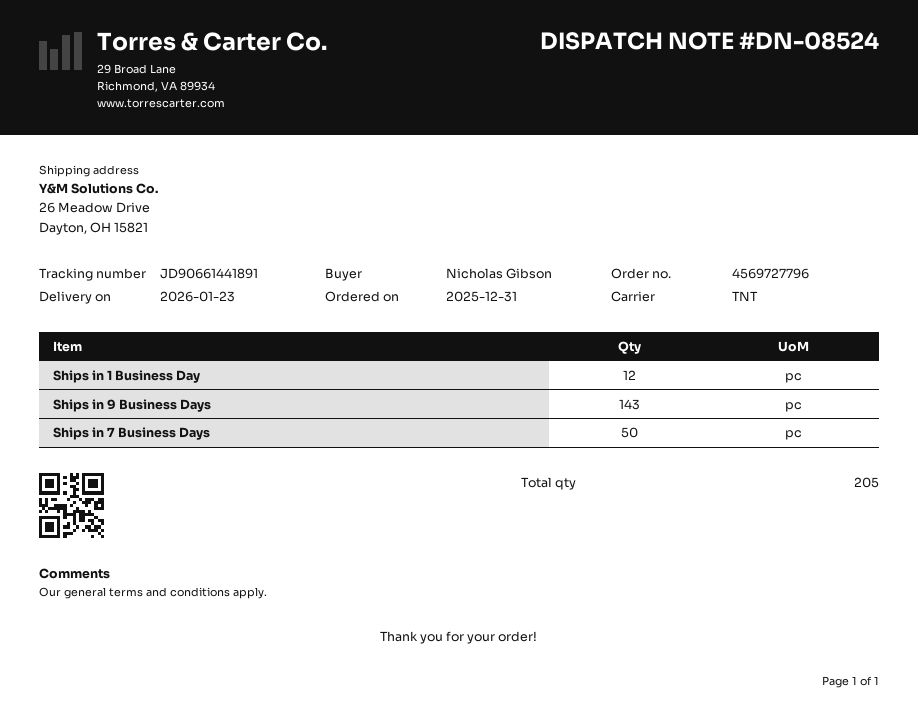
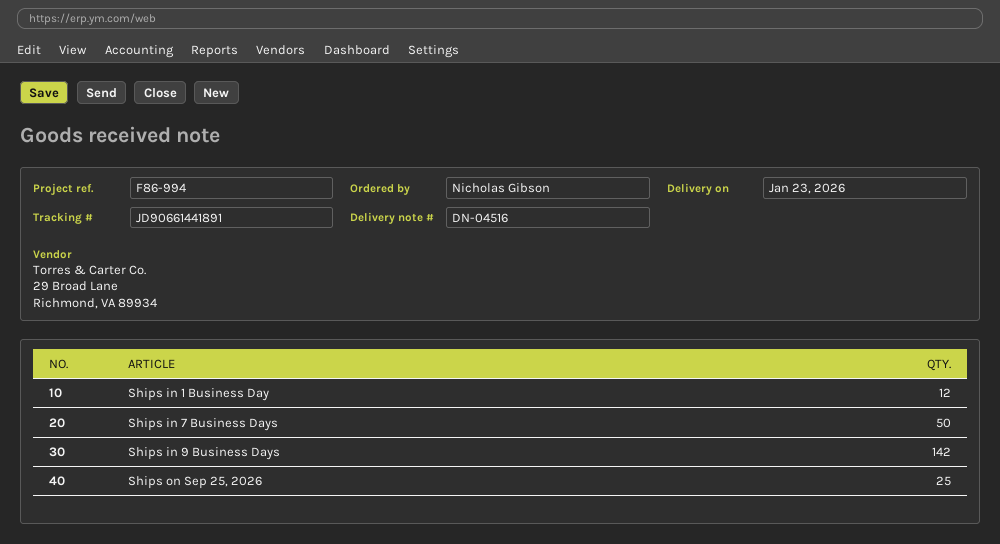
delivery note number: DN-08524 -> DN-04516
Ships in 9 Business Days: 143 -> 142
Ships on Sep 25, 2026: none -> 25

